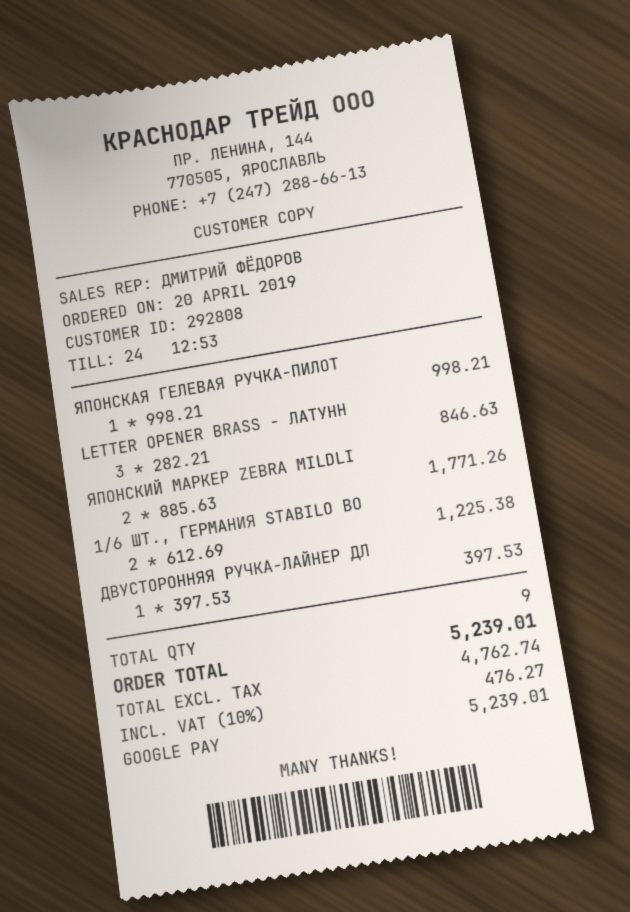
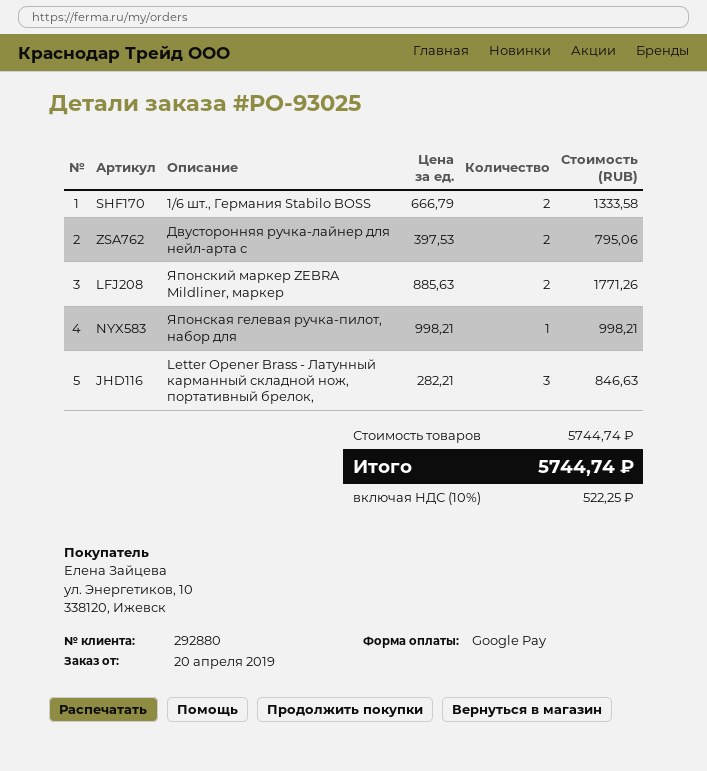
customer number: 292808 -> 292880
1/6 ШТ., ГЕРМАНИЯ STABILO BO: 2 x 612.69 = 1225.38 -> 2 x 666.79 = 1333.58
ДВУСТОРОННЯЯ РУЧКА-ЛАЙНЕР ДЛ: 1 x 397.53 = 397.53 -> 2 x 397.53 = 795.06
tax: 10% = 476.27 -> 10% = 522.25
total: 5239.01 -> 5744.74

